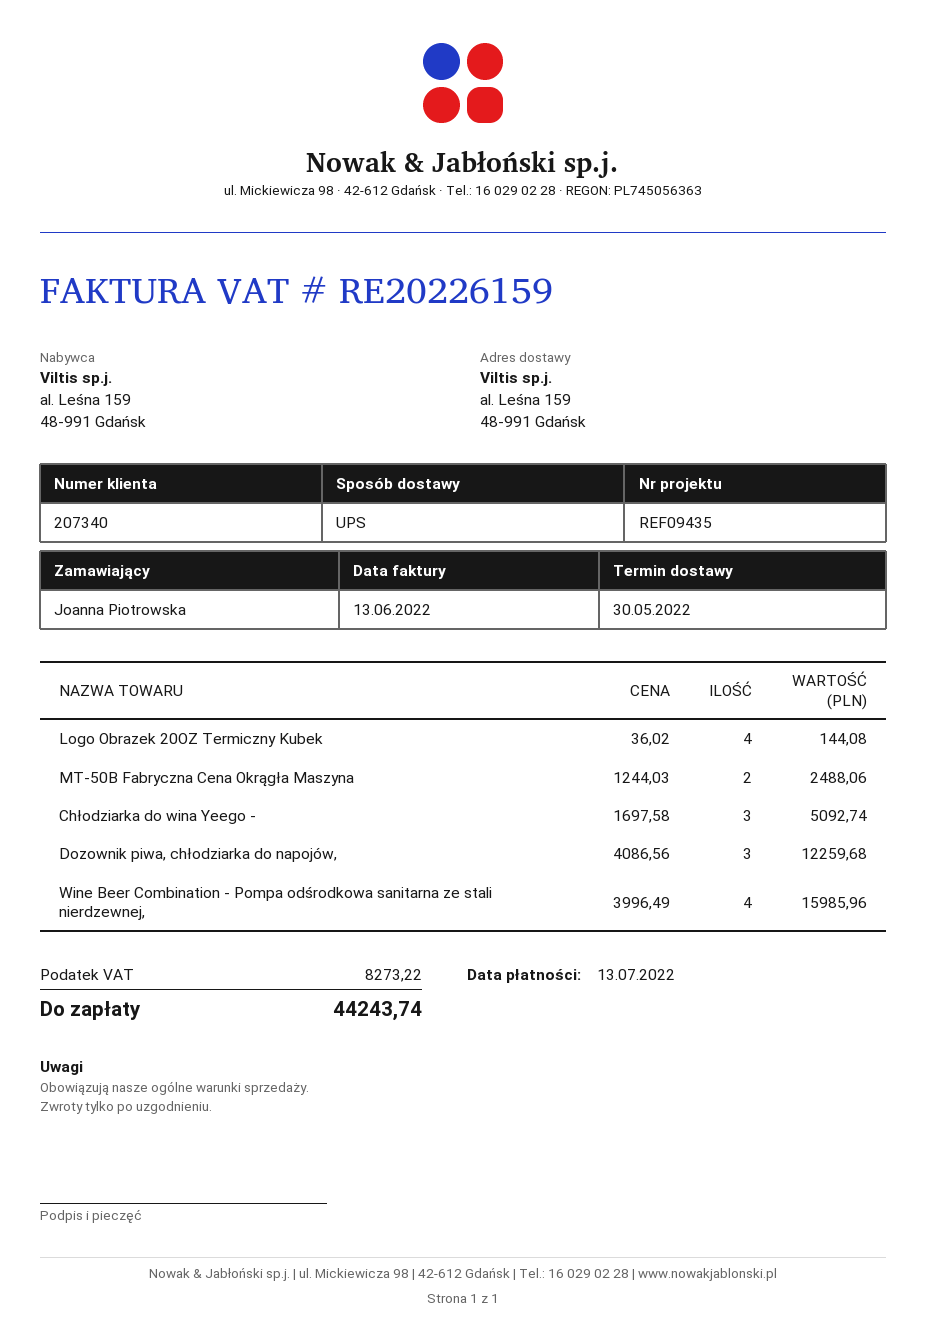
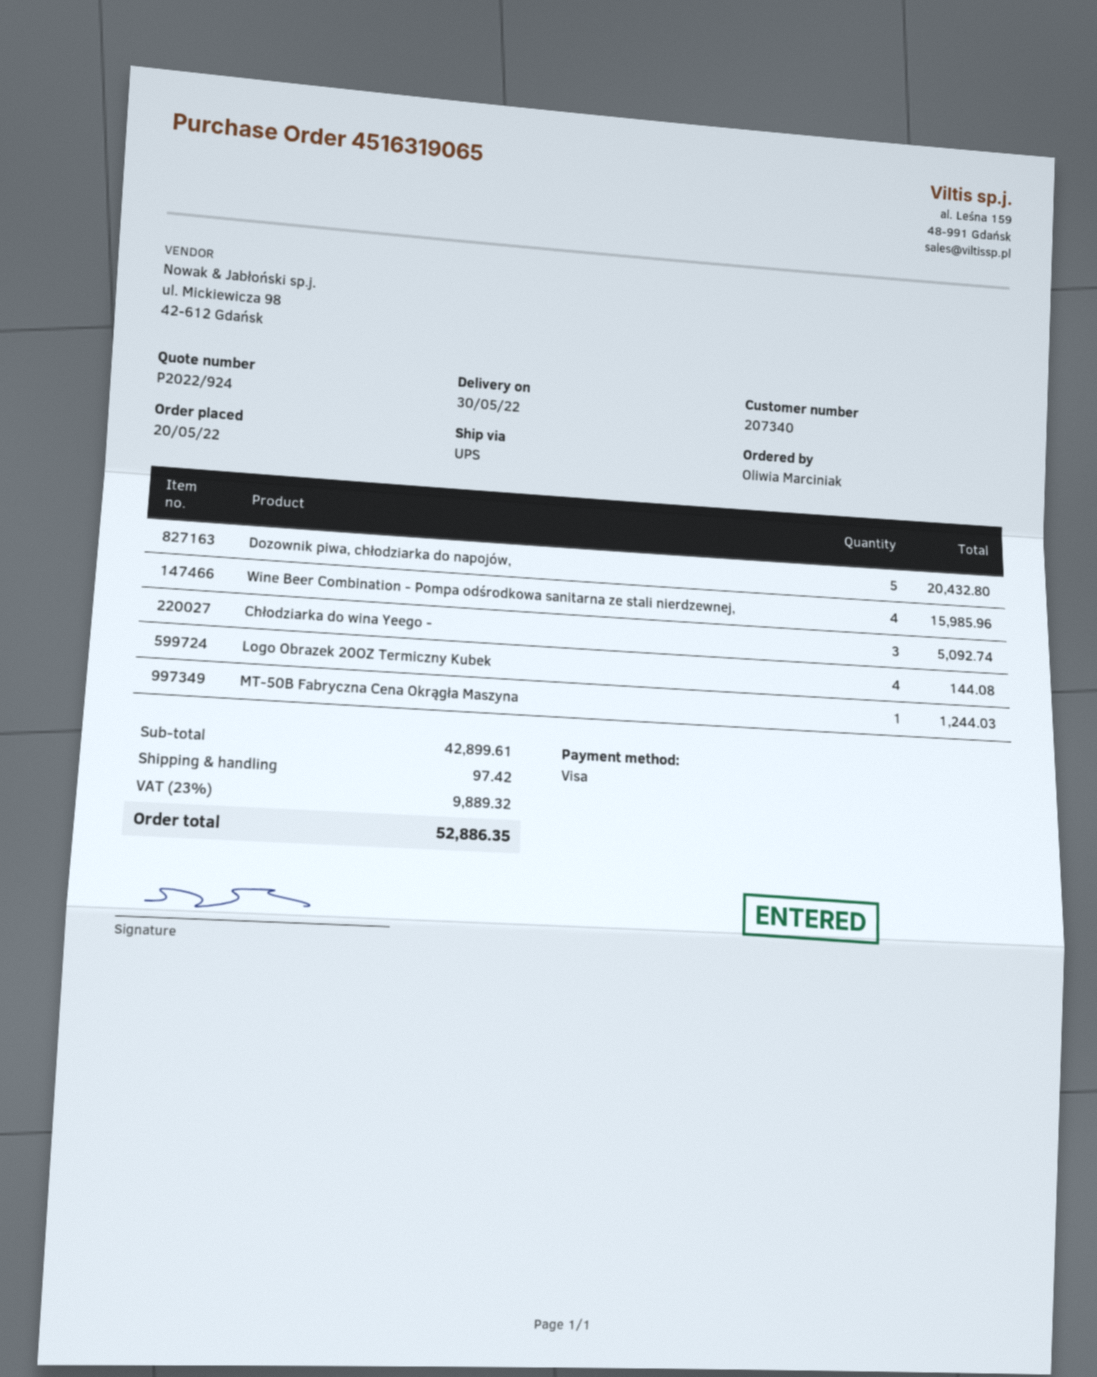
ordered by: Joanna Piotrowska -> Oliwia Marciniak
MT-50B Fabryczna Cena Okrągła Maszyna: 2 for 2488.06 -> 1 for 1244.03
Dozownik piwa, chłodziarka do napojów,: 3 for 12259.68 -> 5 for 20432.80
shipping: none -> 97.42
tax: 8273.22 -> 9889.32
total: 44243.74 -> 52886.35

